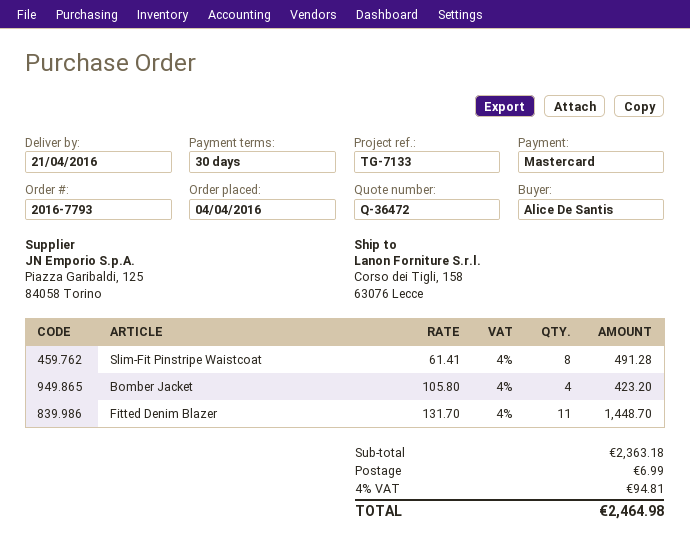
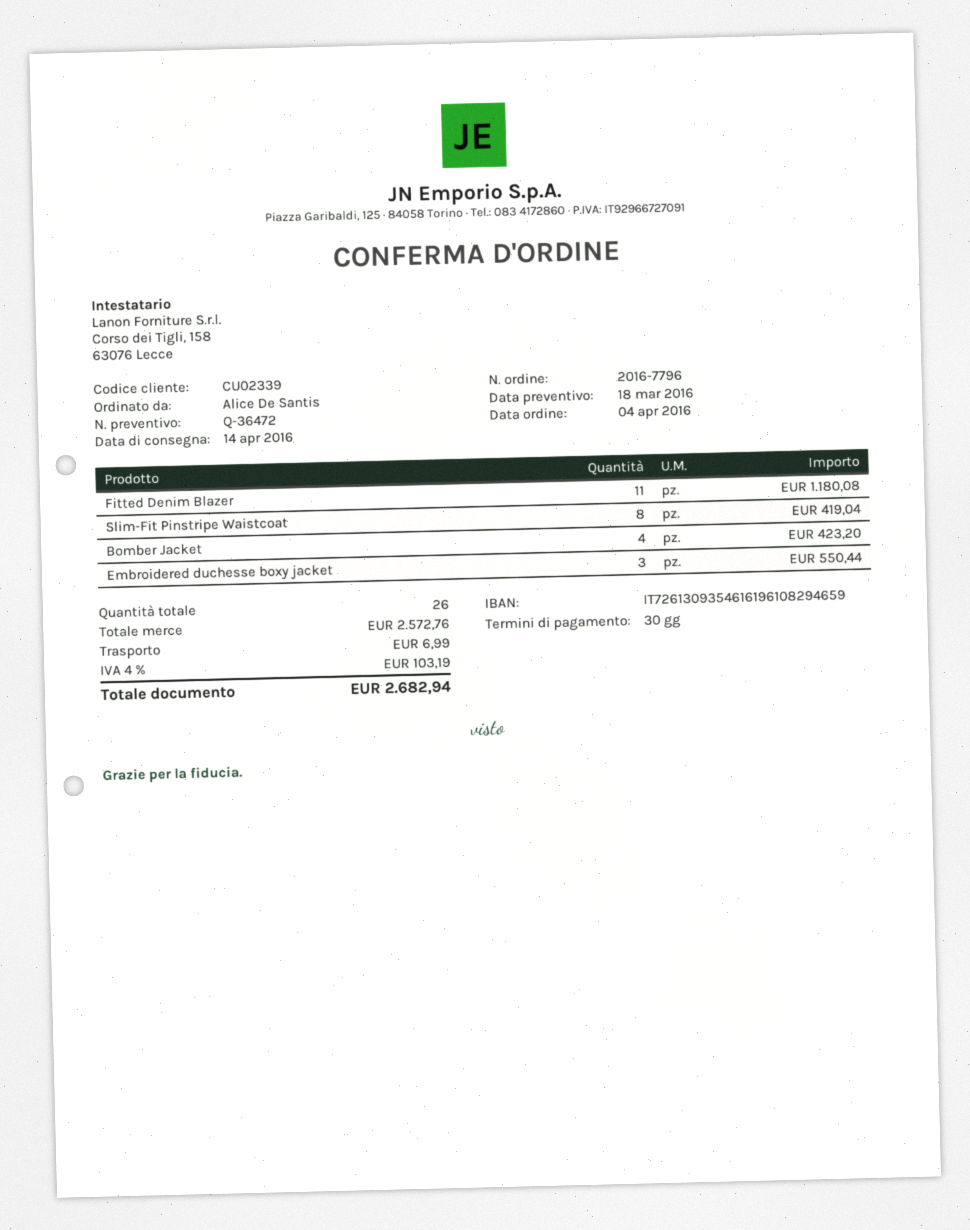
order number: 2016-7793 -> 2016-7796
delivery date: 2016-04-21 -> 2016-04-14
Slim-Fit Pinstripe Waistcoat: 8 for 491.28 -> 8 for 419.04
Fitted Denim Blazer: 11 for 1448.70 -> 11 for 1180.08
Embroidered duchesse boxy jacket: none -> 3 for 550.44
subtotal: 2363.18 -> 2572.76
tax: 4% = 94.81 -> 4% = 103.19
total: 2464.98 -> 2682.94

